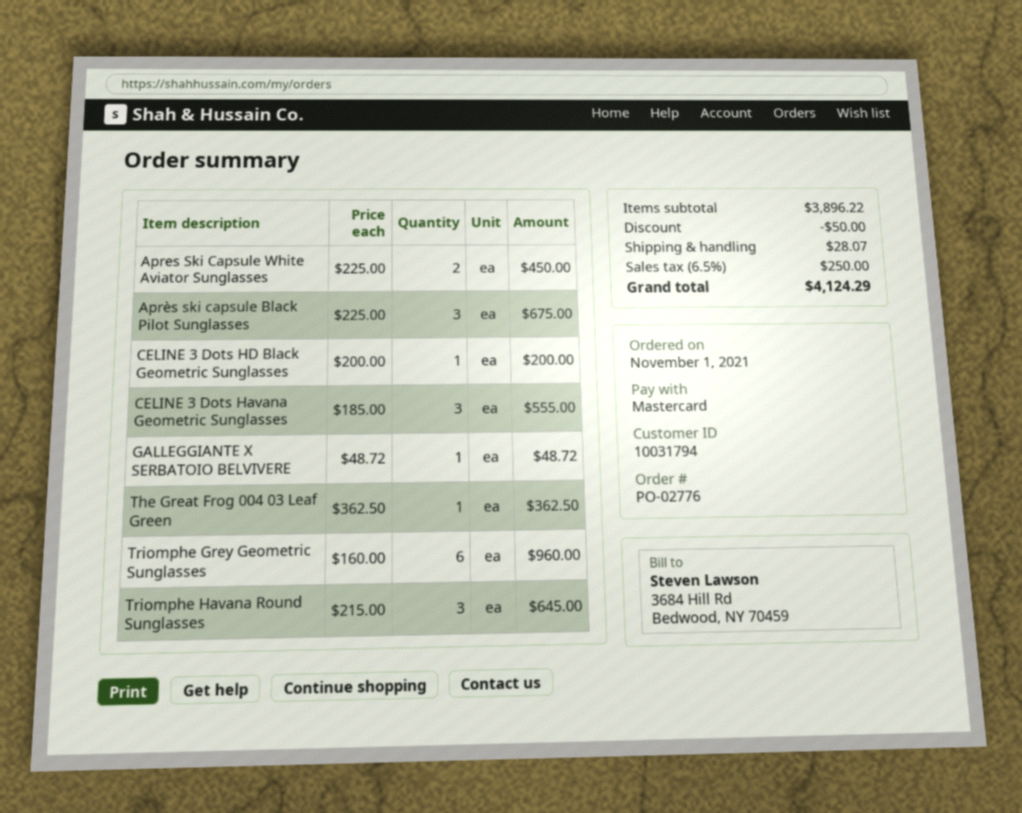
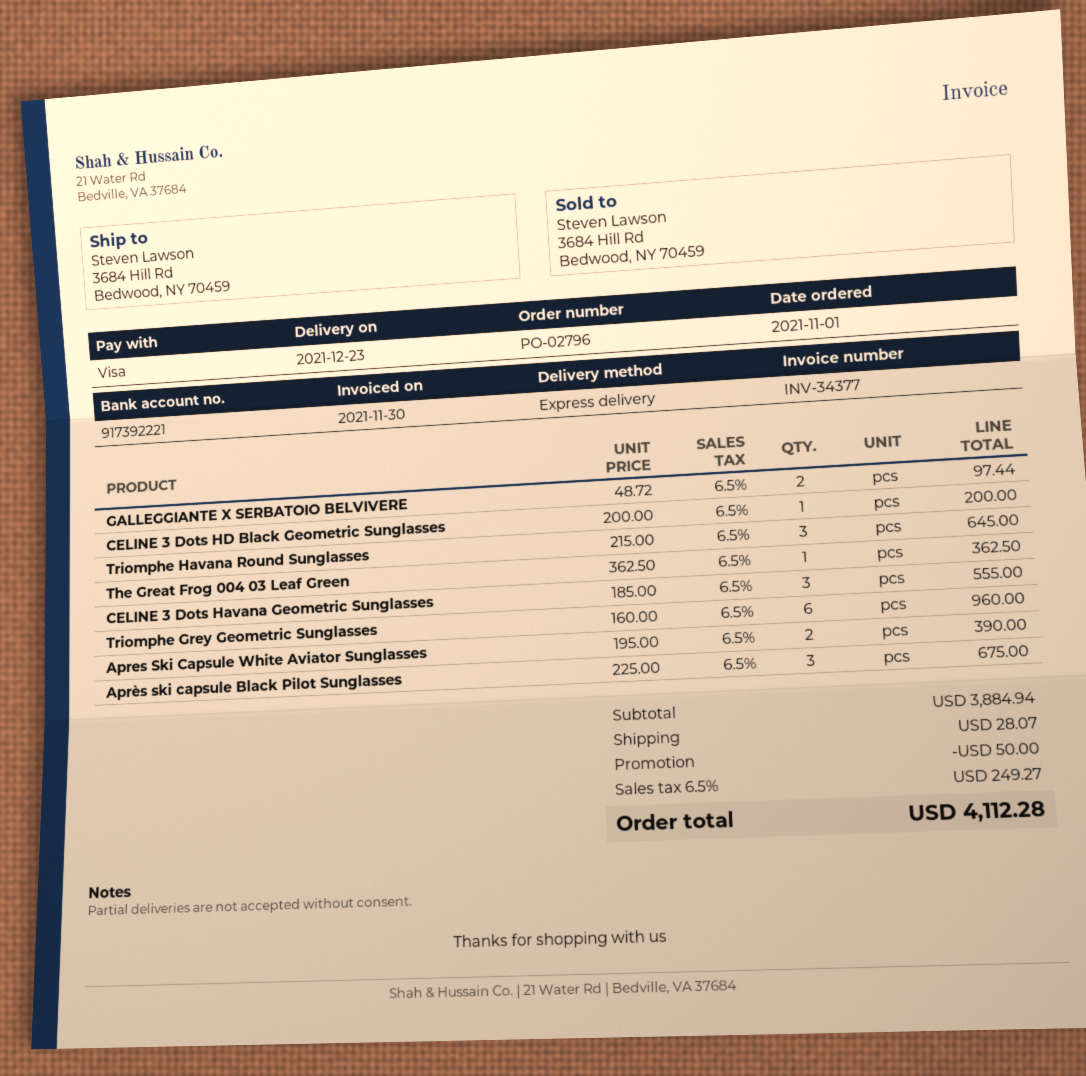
order number: PO-02776 -> PO-02796
payment method: Mastercard -> Visa
Apres Ski Capsule White Aviator Sunglasses: 2 x 225.00 = 450.00 -> 2 x 195.00 = 390.00
GALLEGGIANTE X SERBATOIO BELVIVERE: 1 x 48.72 = 48.72 -> 2 x 48.72 = 97.44
subtotal: 3896.22 -> 3884.94
tax: 6.5% = 250.00 -> 6.5% = 249.27
total: 4124.29 -> 4112.28

